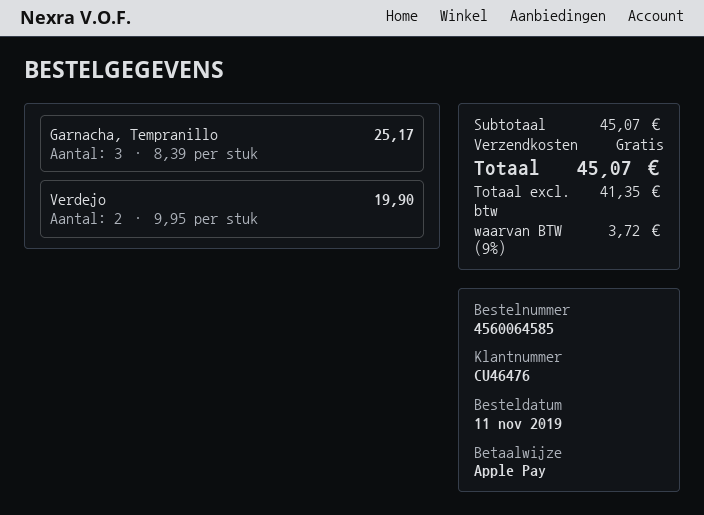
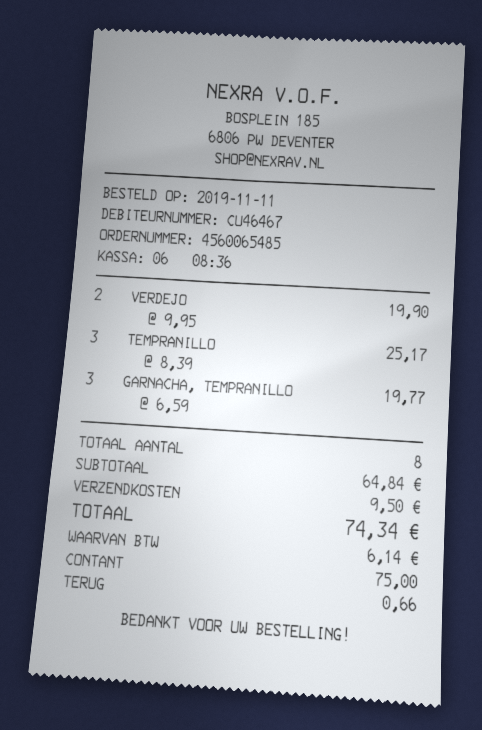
order number: 4560064585 -> 4560065485
customer number: CU46476 -> CU46467
payment method: Apple Pay -> cash
Garnacha, Tempranillo: 3 x 8.39 = 25.17 -> 3 x 6.59 = 19.77
TEMPRANILLO: none -> 3 x 8.39 = 25.17
subtotal: 45.07 -> 64.84
shipping: 0.00 -> 9.50
tax: 3.72 -> 6.14
total: 45.07 -> 74.34

